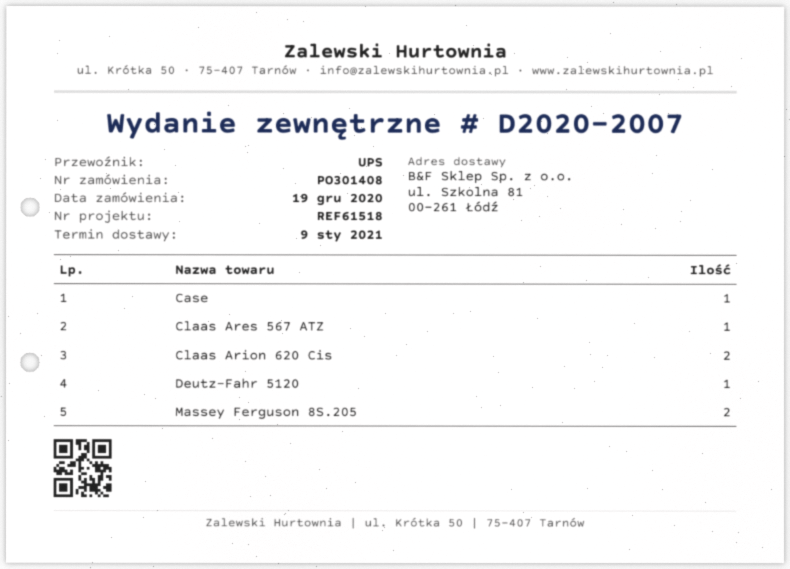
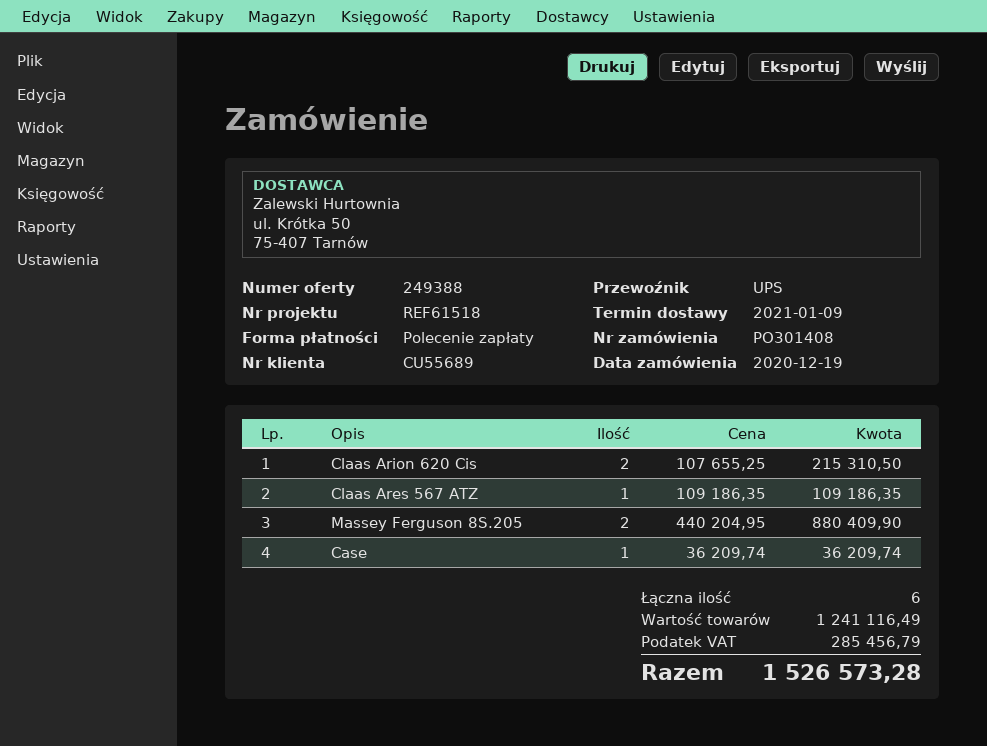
Deutz-Fahr 5120: 1 -> none

